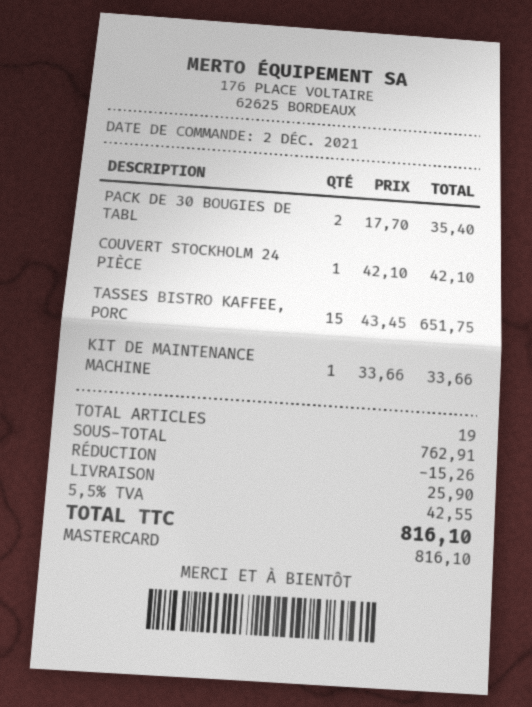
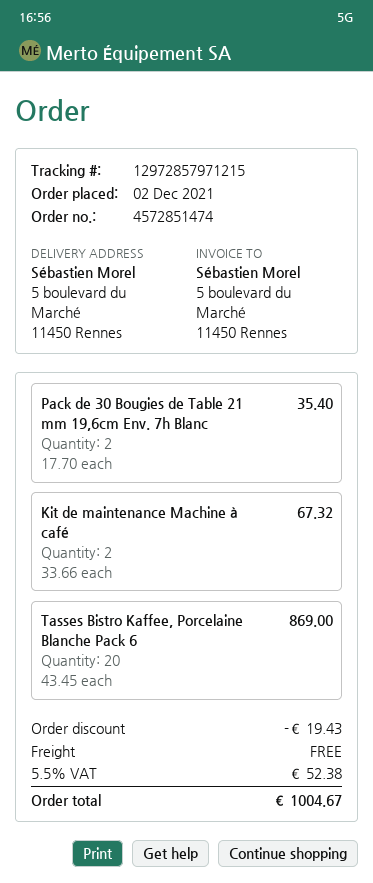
COUVERT STOCKHOLM 24 PIÈCE: 1 x 42.10 = 42.10 -> none
TASSES BISTRO KAFFEE, PORC: 15 x 43.45 = 651.75 -> 20 x 43.45 = 869.00
KIT DE MAINTENANCE MACHINE: 1 x 33.66 = 33.66 -> 2 x 33.66 = 67.32
discount: 15.26 -> 19.43
shipping: 25.90 -> 0.00
tax: 5.5% = 42.55 -> 5.5% = 52.38
total: 816.10 -> 1004.67

